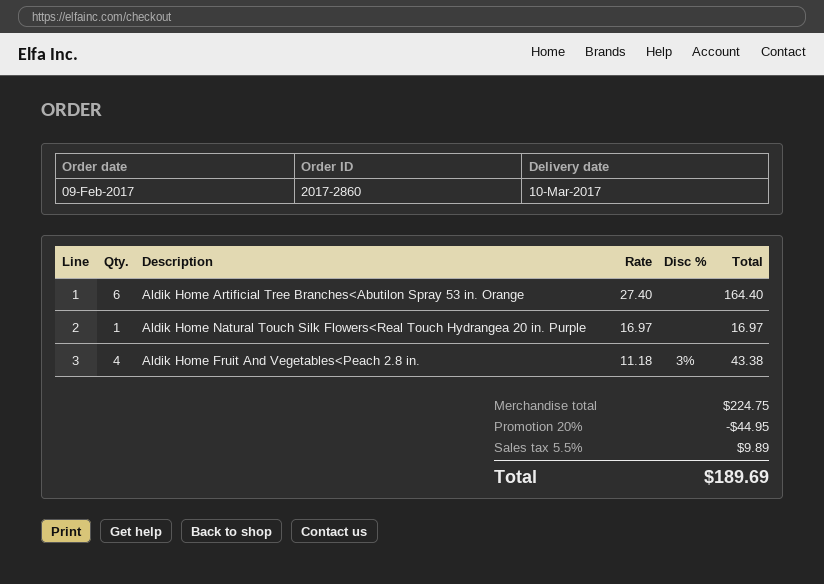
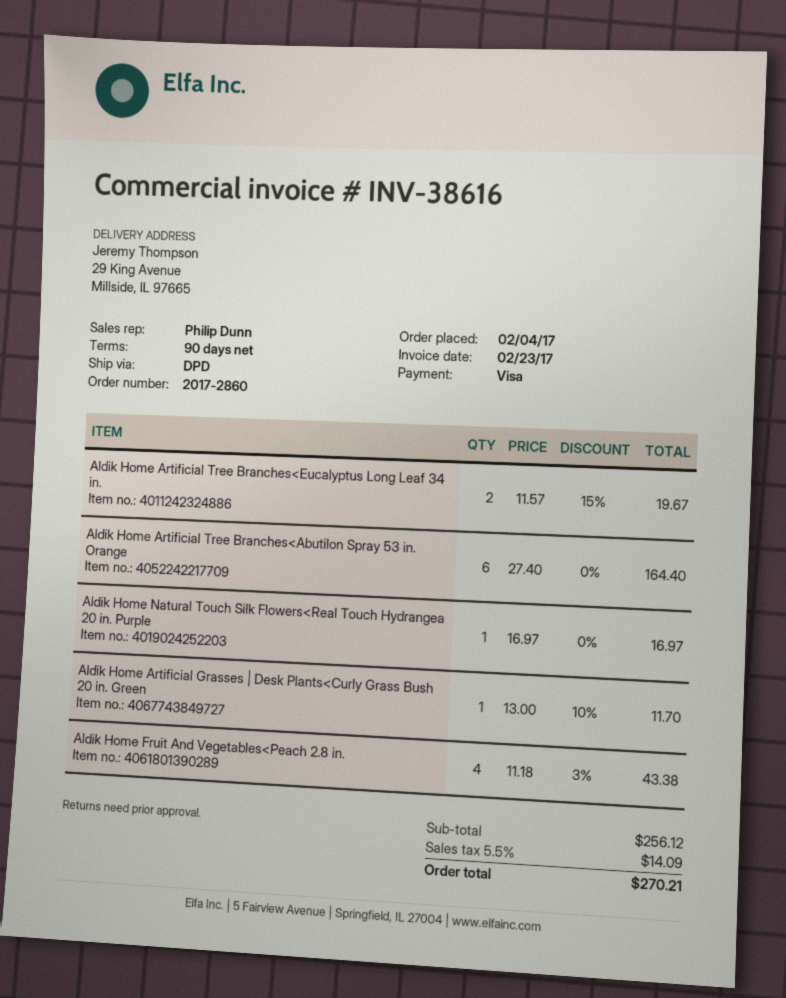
order date: 2017-02-09 -> 2017-02-04
Aldik Home Artificial Tree Branches<Eucalyptus Long Leaf 34 in.: none -> 2 x 11.57 - 15% = 19.67
Aldik Home Artificial Grasses | Desk Plants<Curly Grass Bush 20 in. Green: none -> 1 x 13.00 - 10% = 11.70
subtotal: 224.75 -> 256.12
discount: 20% = 44.95 -> none
tax: 5.5% = 9.89 -> 5.5% = 14.09
total: 189.69 -> 270.21

